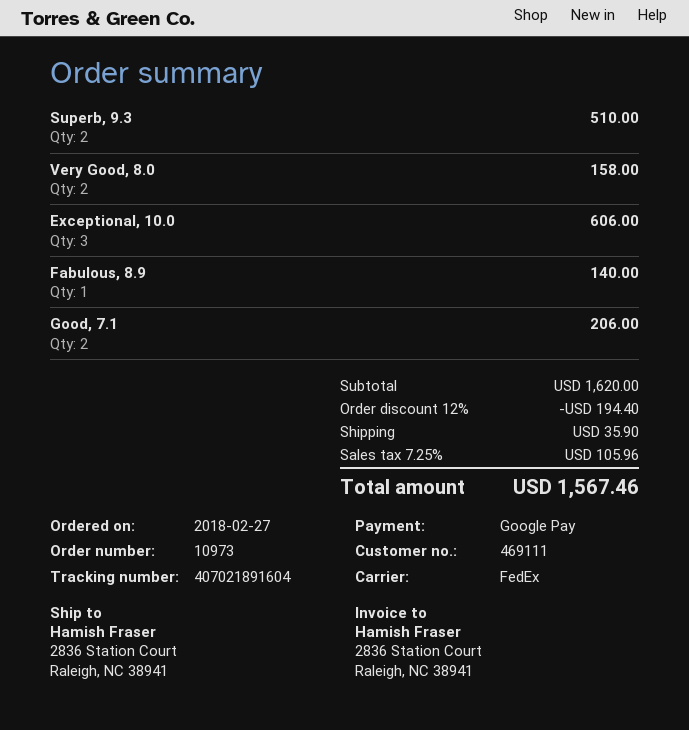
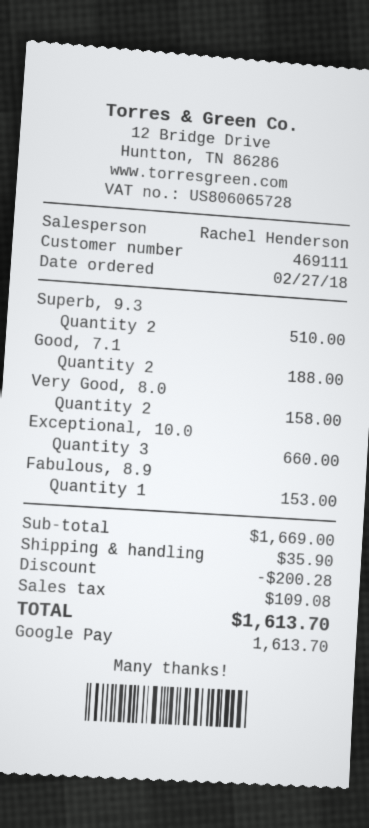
Exceptional, 10.0: 3 for 606.00 -> 3 for 660.00
Fabulous, 8.9: 1 for 140.00 -> 1 for 153.00
Good, 7.1: 2 for 206.00 -> 2 for 188.00
subtotal: 1620.00 -> 1669.00
discount: 194.40 -> 200.28
tax: 105.96 -> 109.08
total: 1567.46 -> 1613.70

